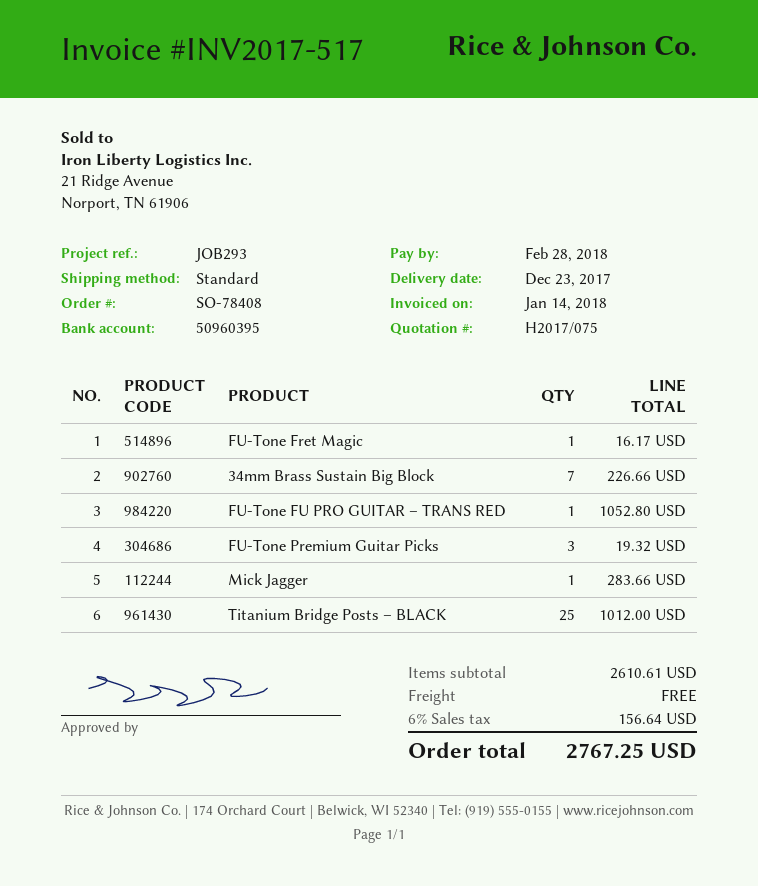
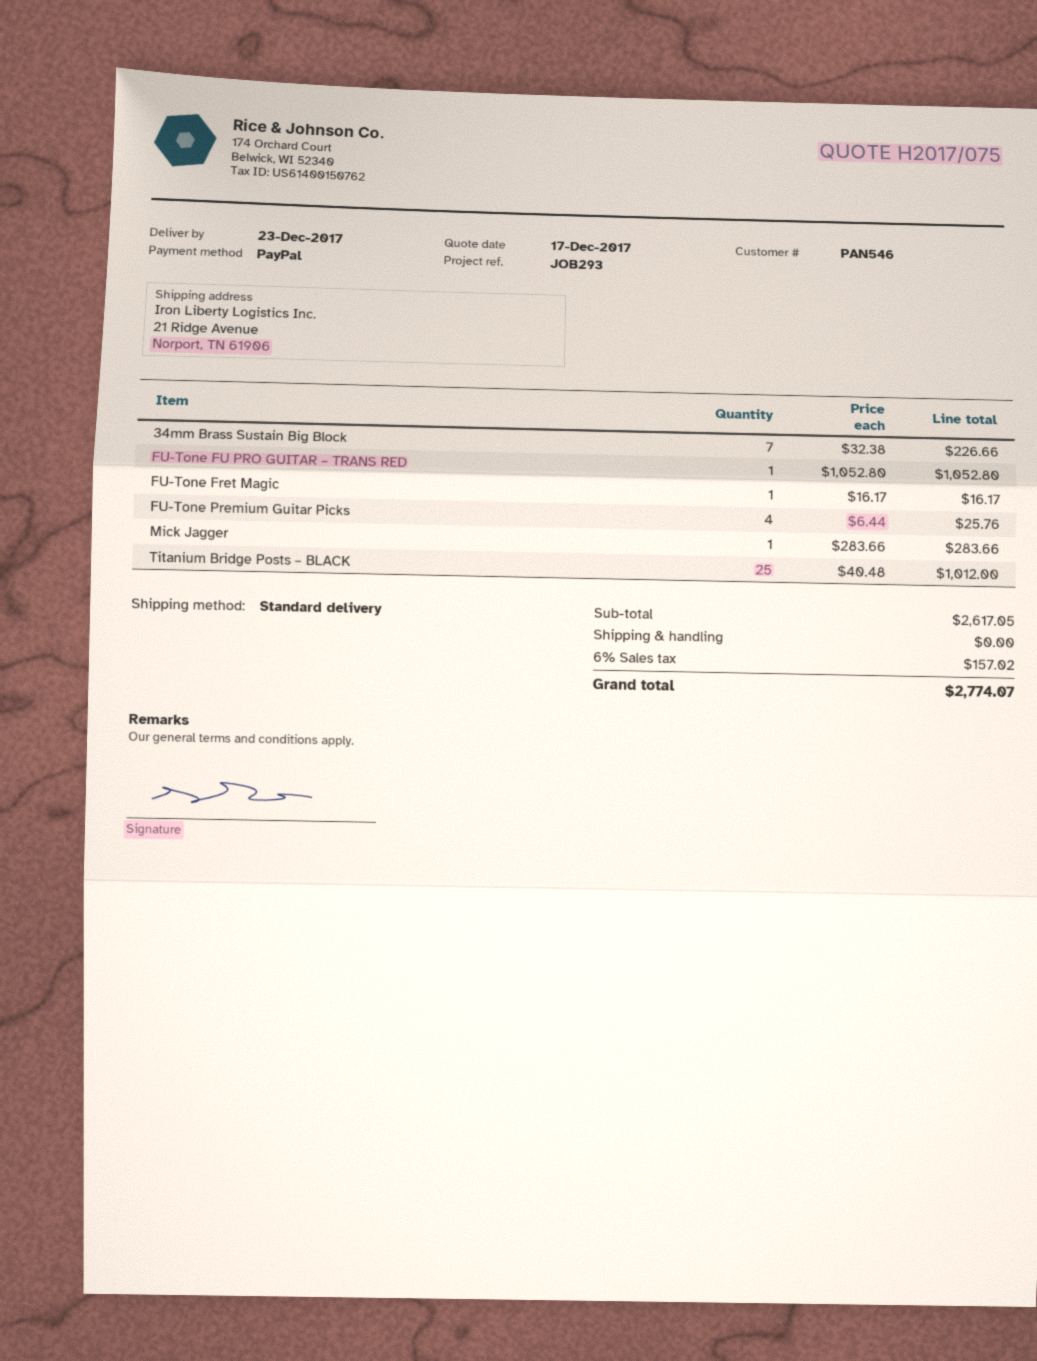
FU-Tone Premium Guitar Picks: 3 for 19.32 -> 4 for 25.76
subtotal: 2610.61 -> 2617.05
tax: 6% = 156.64 -> 6% = 157.02
total: 2767.25 -> 2774.07

